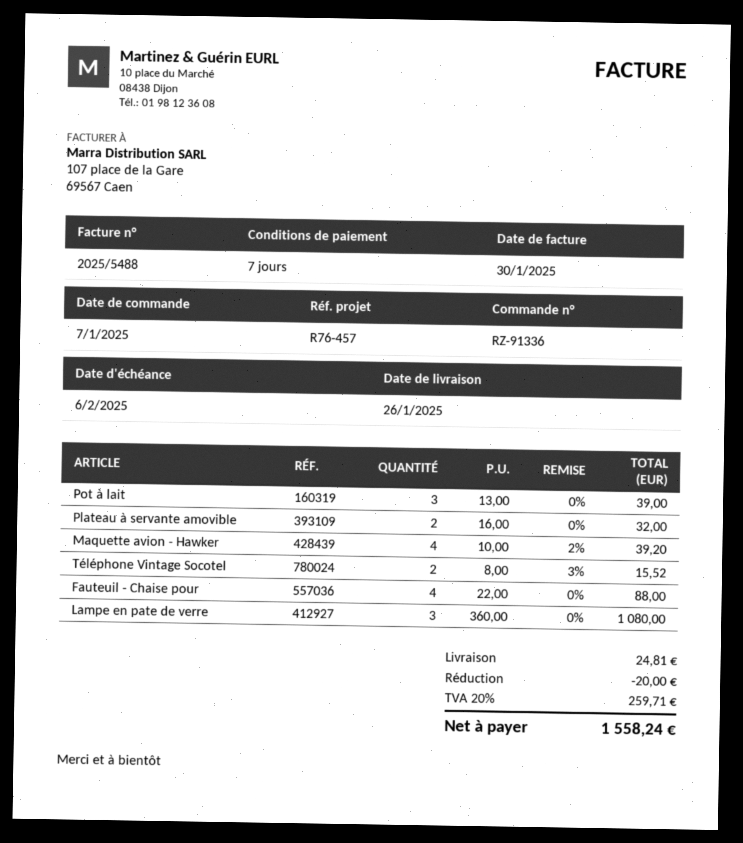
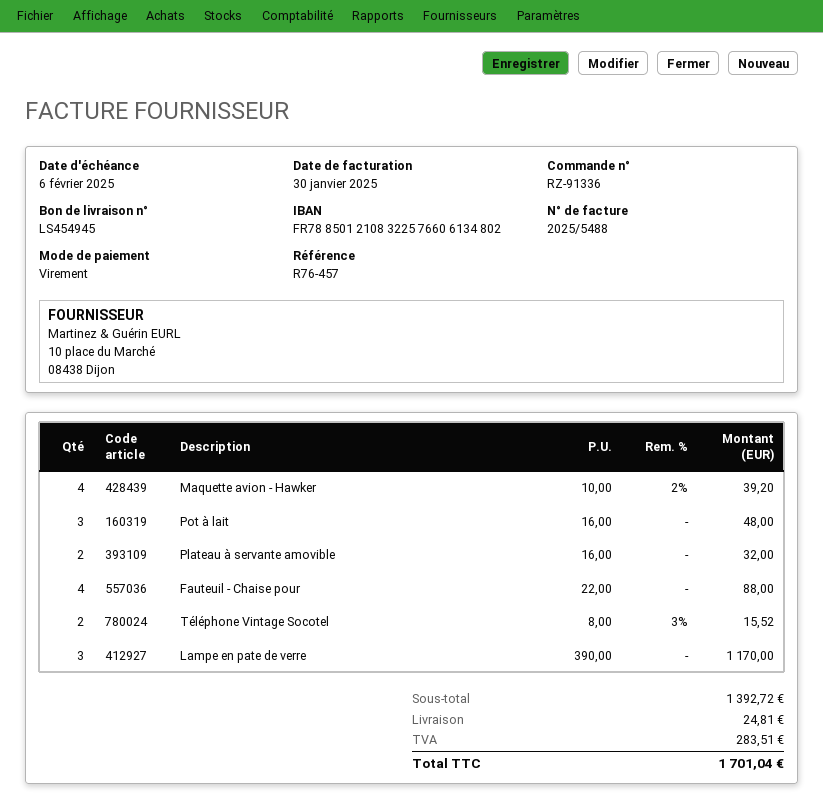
Pot à lait: 3 x 13.00 = 39.00 -> 3 x 16.00 = 48.00
Lampe en pate de verre: 3 x 360.00 = 1080.00 -> 3 x 390.00 = 1170.00
discount: 20.00 -> none
tax: 259.71 -> 283.51
total: 1558.24 -> 1701.04

